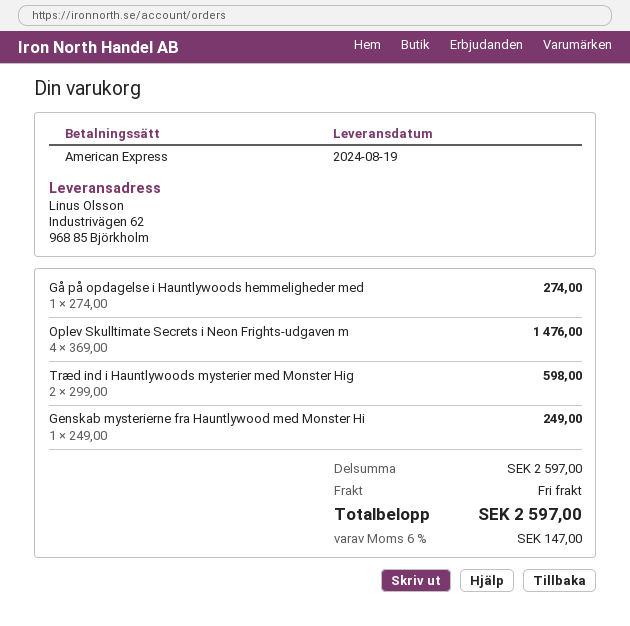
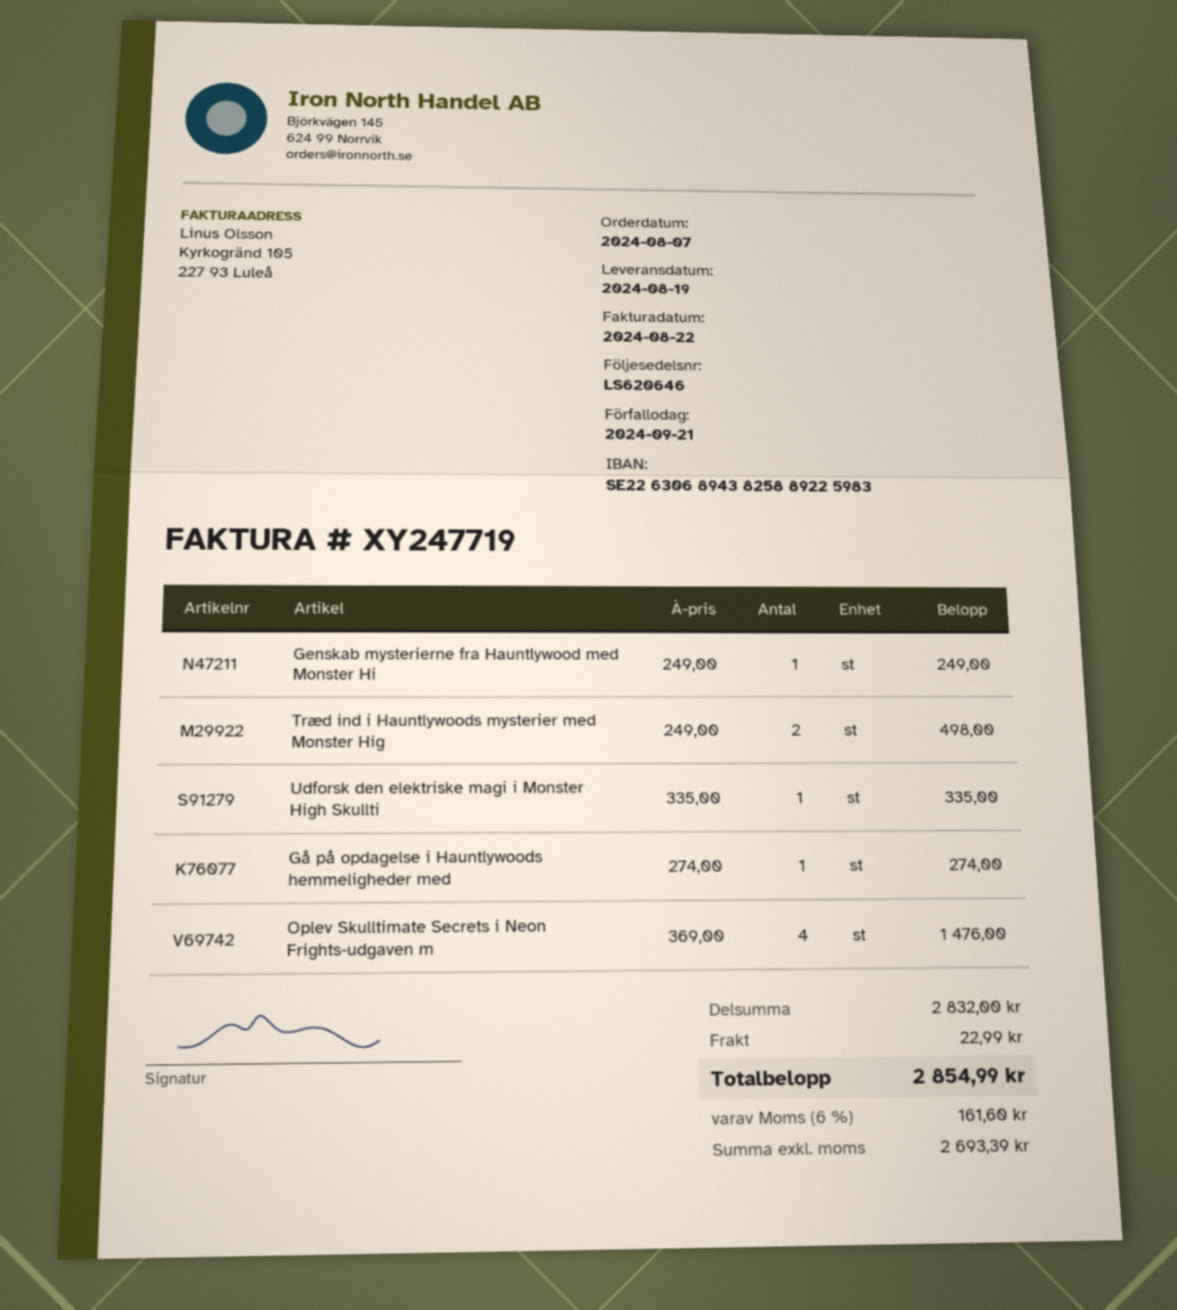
Træd ind i Hauntlywoods mysterier med Monster Hig: 2 x 299.00 = 598.00 -> 2 x 249.00 = 498.00
Udforsk den elektriske magi i Monster High Skullti: none -> 1 x 335.00 = 335.00
subtotal: 2597.00 -> 2832.00
shipping: 0.00 -> 22.99
tax: 6% = 147.00 -> 6% = 161.60
total: 2597.00 -> 2854.99

